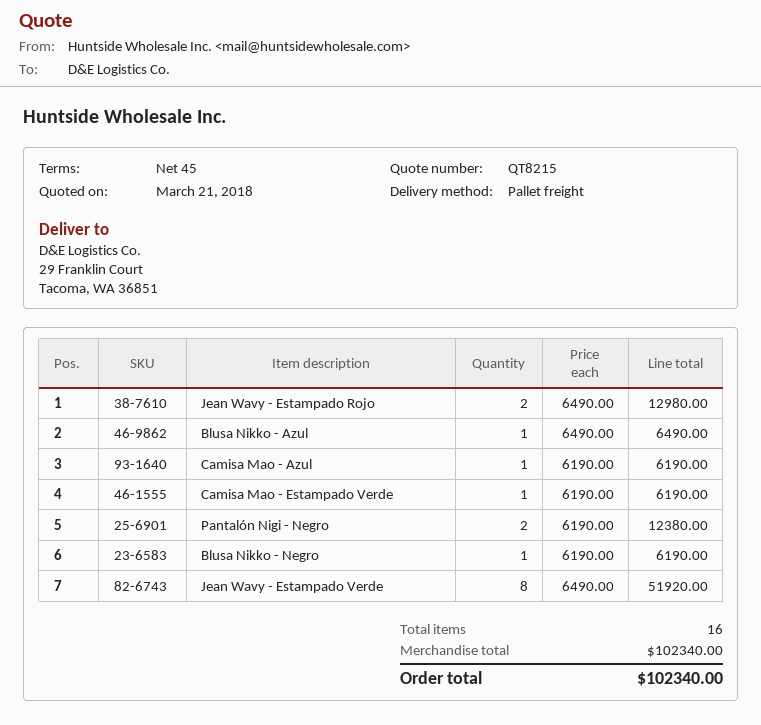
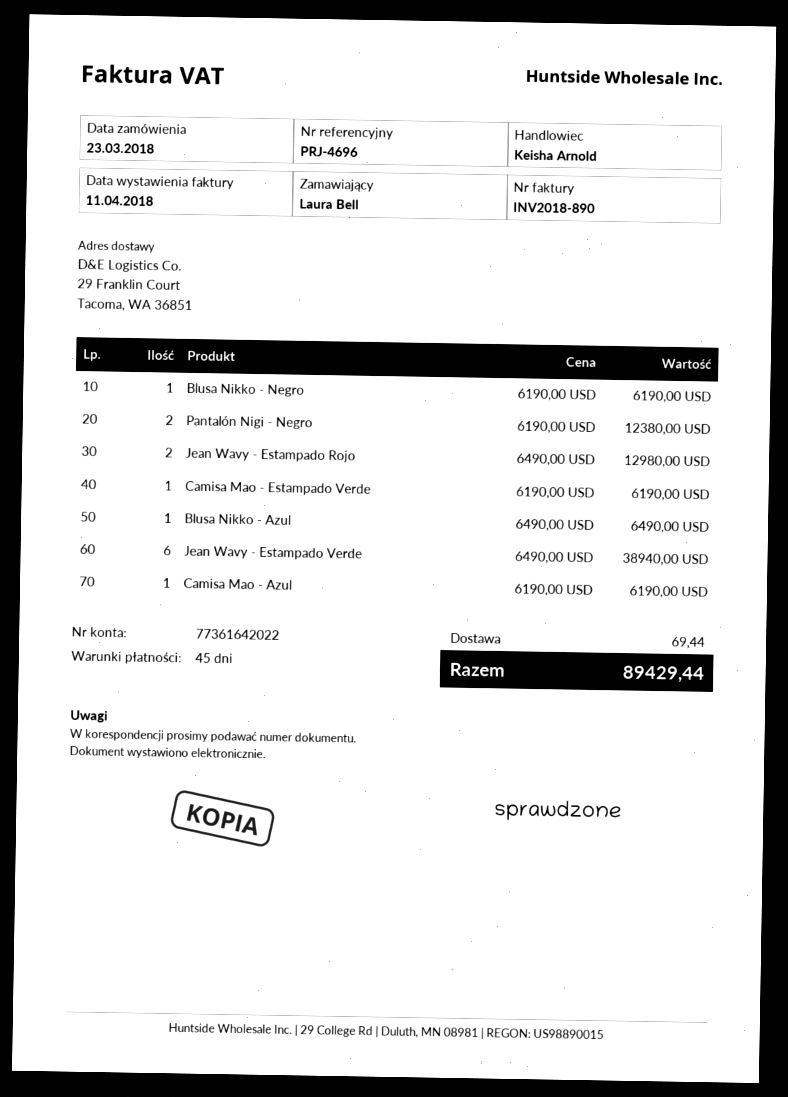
Jean Wavy - Estampado Verde: 8 x 6490.00 = 51920.00 -> 6 x 6490.00 = 38940.00
shipping: none -> 69.44
total: 102340.00 -> 89429.44

